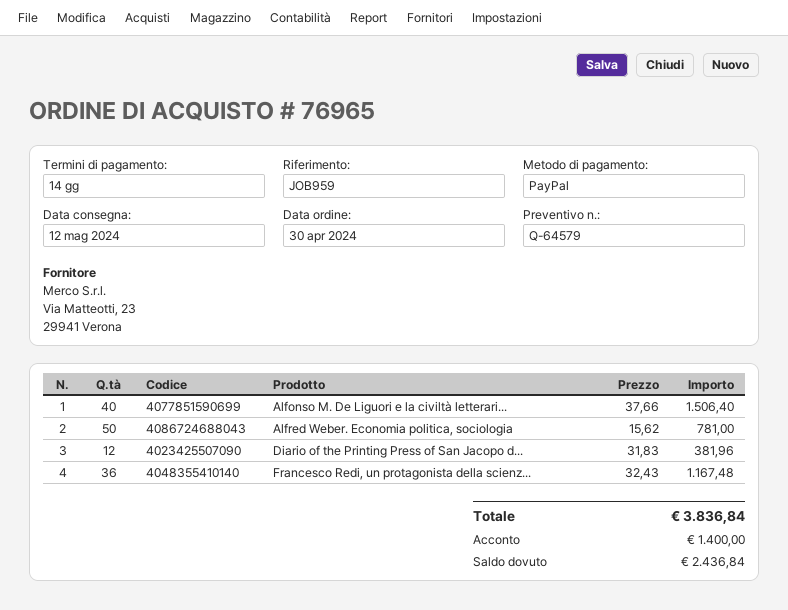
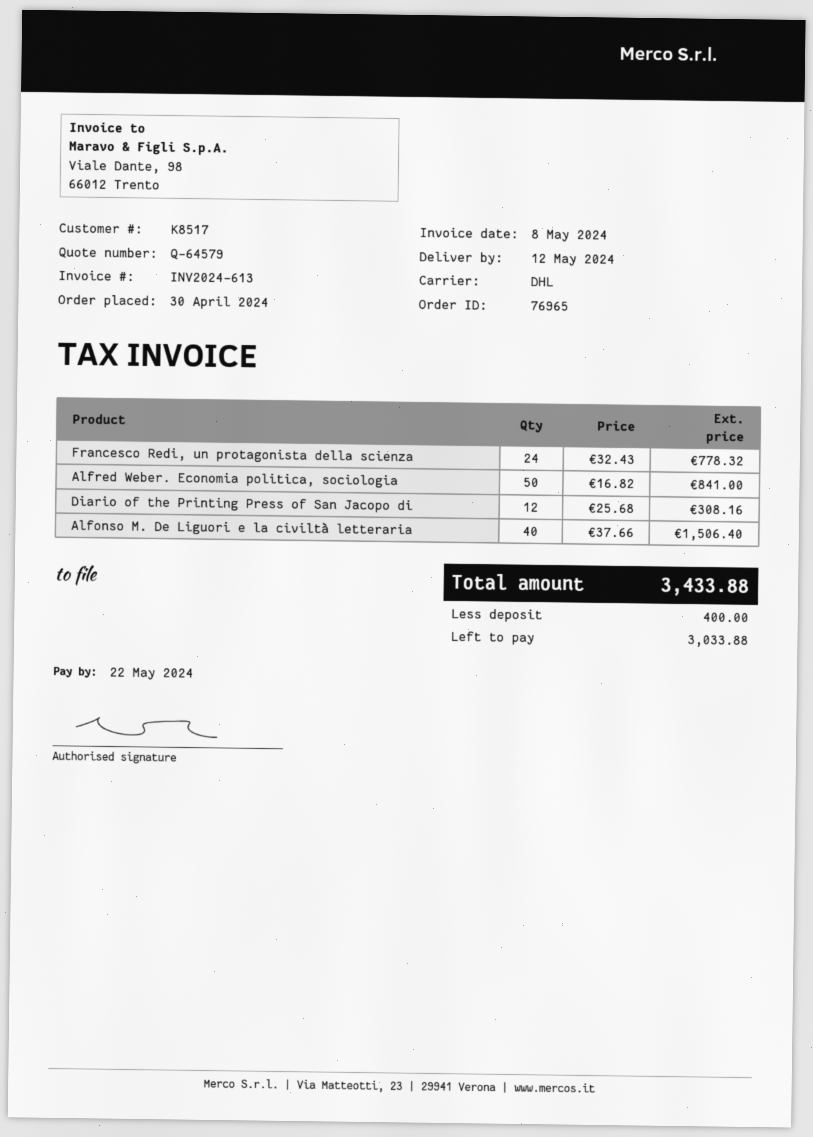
Alfred Weber. Economia politica, sociologia: 50 x 15.62 = 781.00 -> 50 x 16.82 = 841.00
Diario of the Printing Press of San Jacopo d...: 12 x 31.83 = 381.96 -> 12 x 25.68 = 308.16
Francesco Redi, un protagonista della scienz...: 36 x 32.43 = 1167.48 -> 24 x 32.43 = 778.32
total: 3836.84 -> 3433.88
deposit: 1400.00 -> 400.00
balance: 2436.84 -> 3033.88

